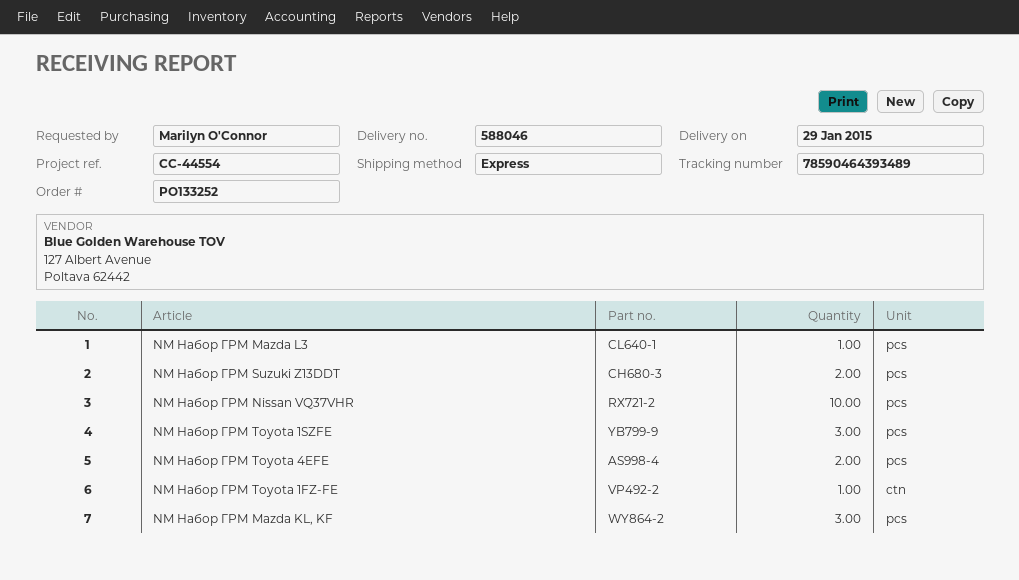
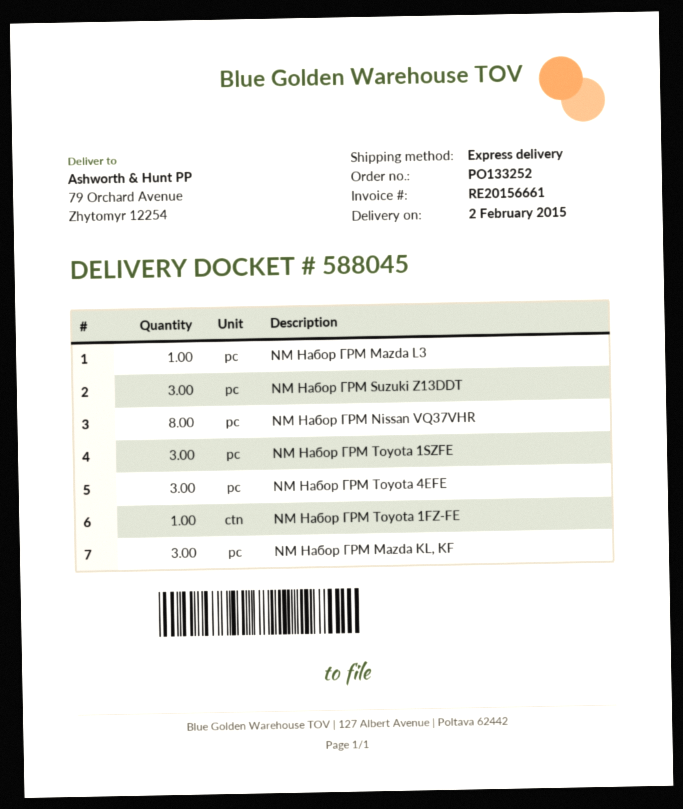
delivery note number: 588046 -> 588045
delivery date: 2015-01-29 -> 2015-02-02
NM Набор ГРМ Suzuki Z13DDT: 2 -> 3
NM Набор ГРМ Nissan VQ37VHR: 10 -> 8
NM Набор ГРМ Toyota 4EFE: 2 -> 3

